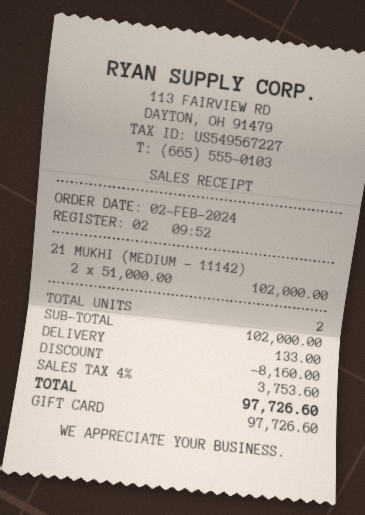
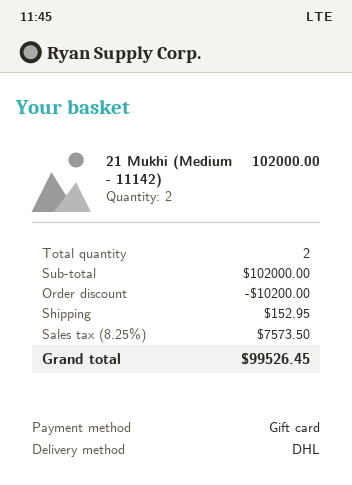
discount: 8160.00 -> 10200.00
shipping: 133.00 -> 152.95
tax: 4% = 3753.60 -> 8.25% = 7573.50
total: 97726.60 -> 99526.45

